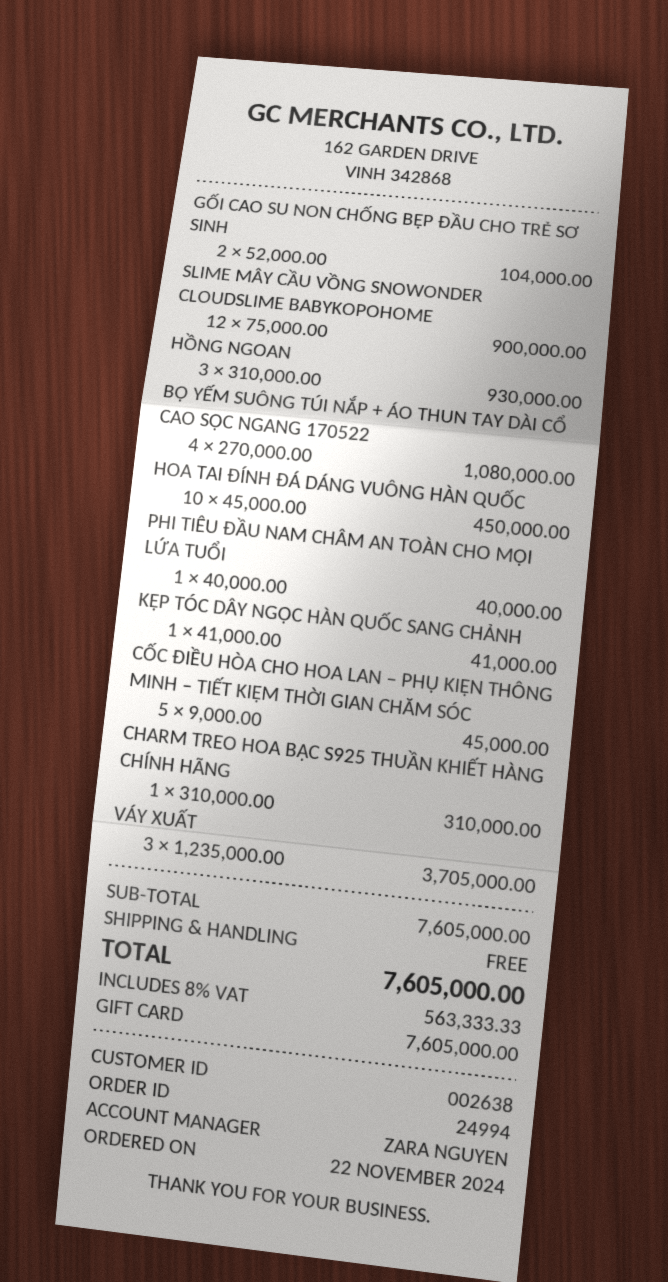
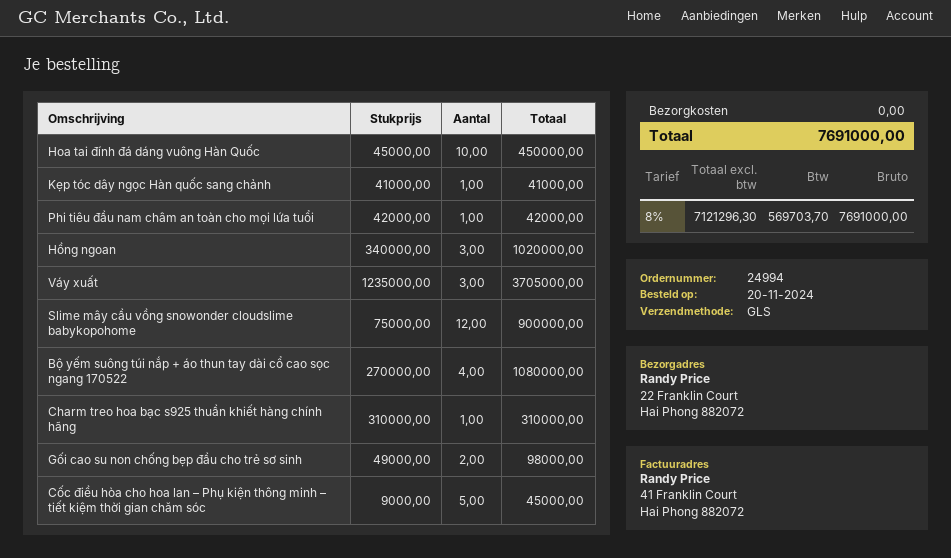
order date: 2024-11-22 -> 2024-11-20
GỐI CAO SU NON CHỐNG BẸP ĐẦU CHO TRẺ SƠ SINH: 2 x 52000.00 = 104000.00 -> 2 x 49000.00 = 98000.00
HỒNG NGOAN: 3 x 310000.00 = 930000.00 -> 3 x 340000.00 = 1020000.00
PHI TIÊU ĐẦU NAM CHÂM AN TOÀN CHO MỌI LỨA TUỔI: 1 x 40000.00 = 40000.00 -> 1 x 42000.00 = 42000.00
tax: 8% = 563333.33 -> 8% = 569703.70
total: 7605000.00 -> 7691000.00

